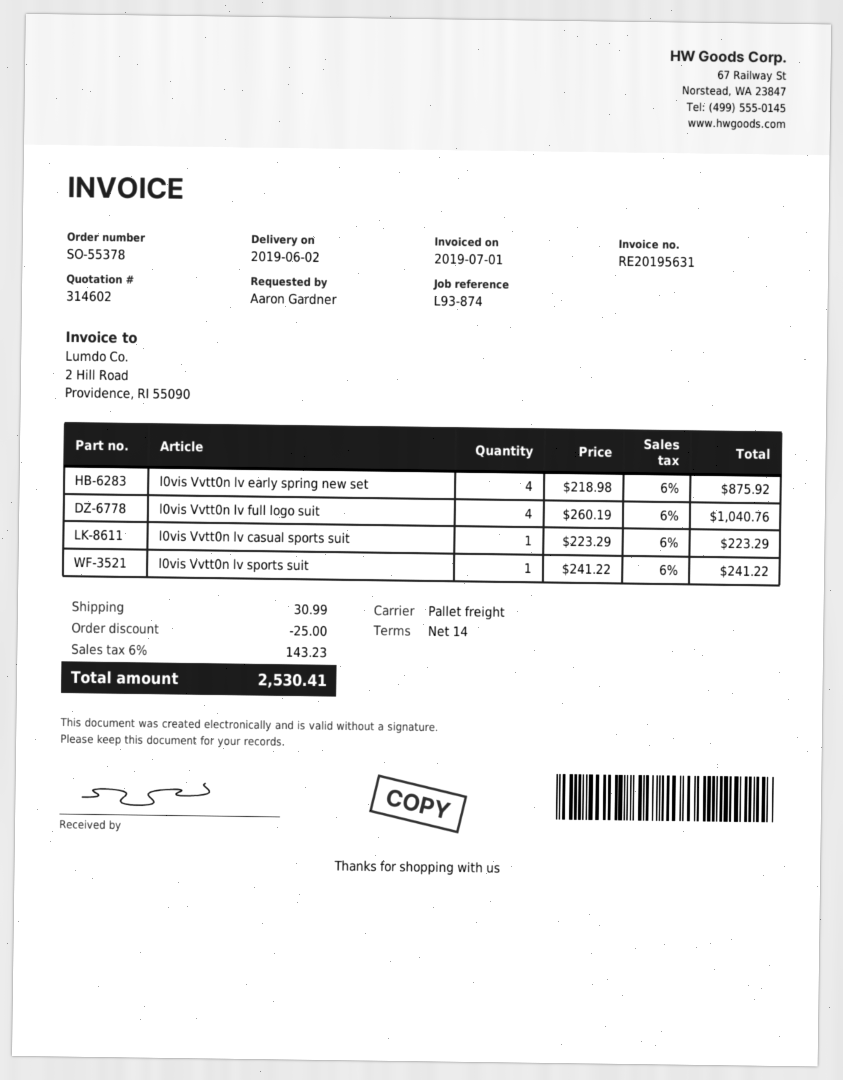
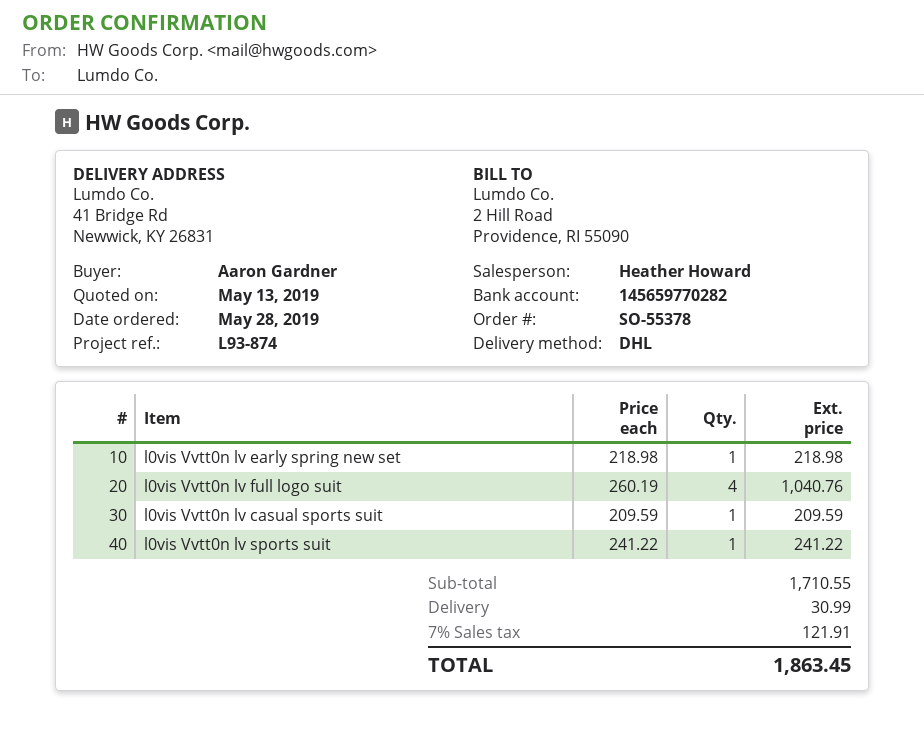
shipping method: pallet freight -> DHL
l0vis Vvtt0n lv early spring new set: 4 x 218.98 = 875.92 -> 1 x 218.98 = 218.98
l0vis Vvtt0n lv casual sports suit: 1 x 223.29 = 223.29 -> 1 x 209.59 = 209.59
discount: 25.00 -> none
tax: 6% = 143.23 -> 7% = 121.91
total: 2530.41 -> 1863.45

